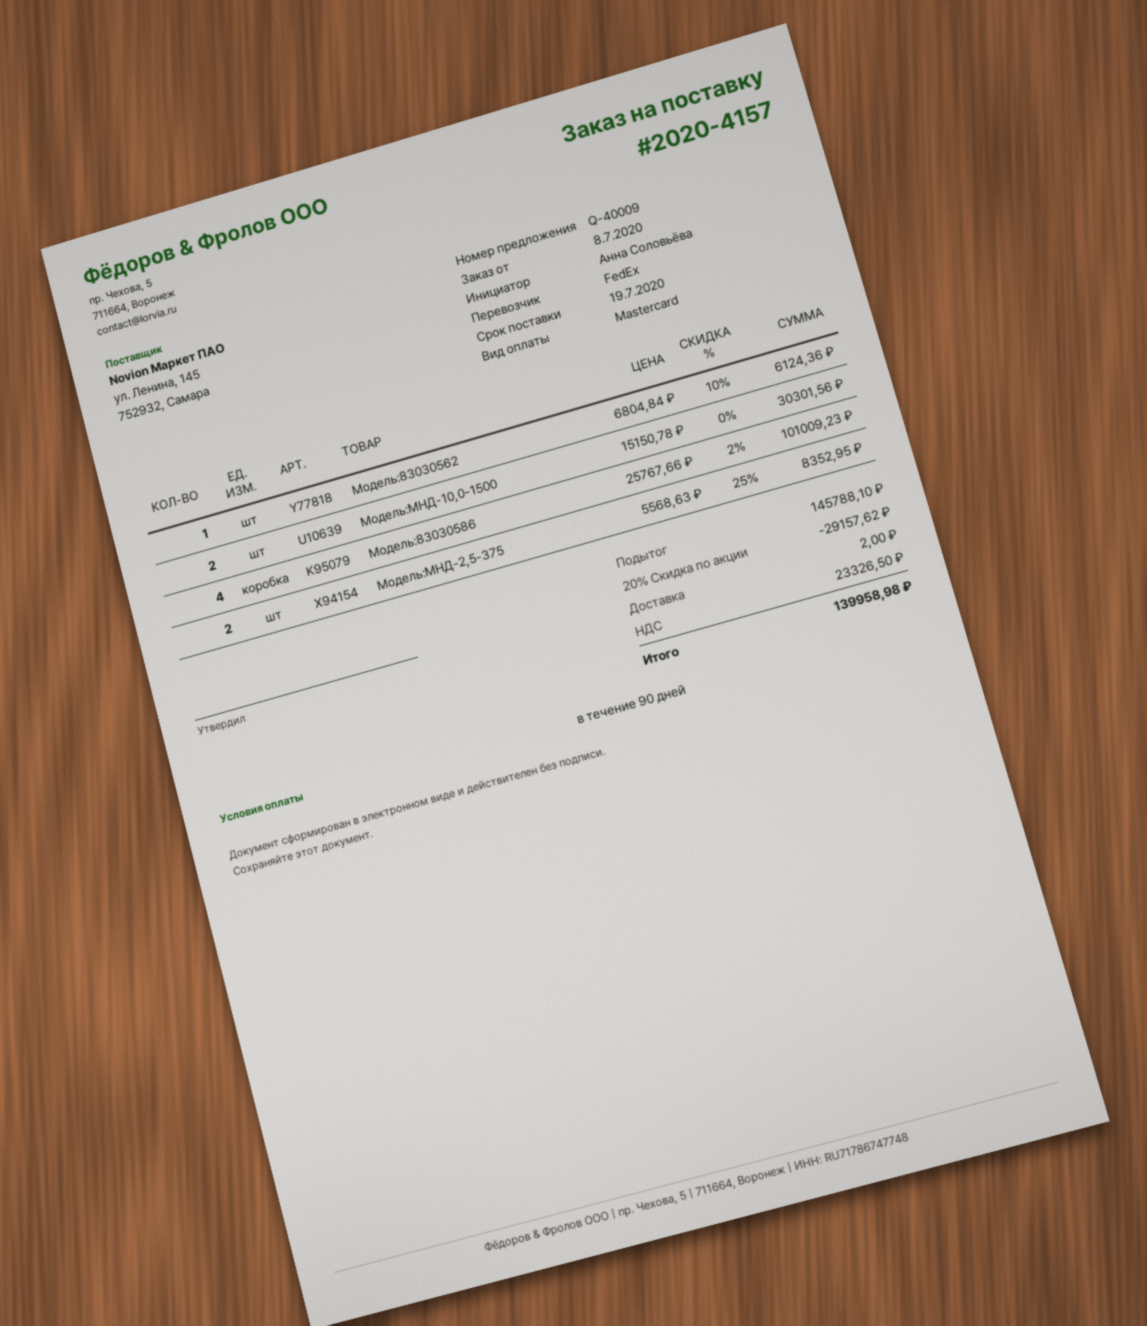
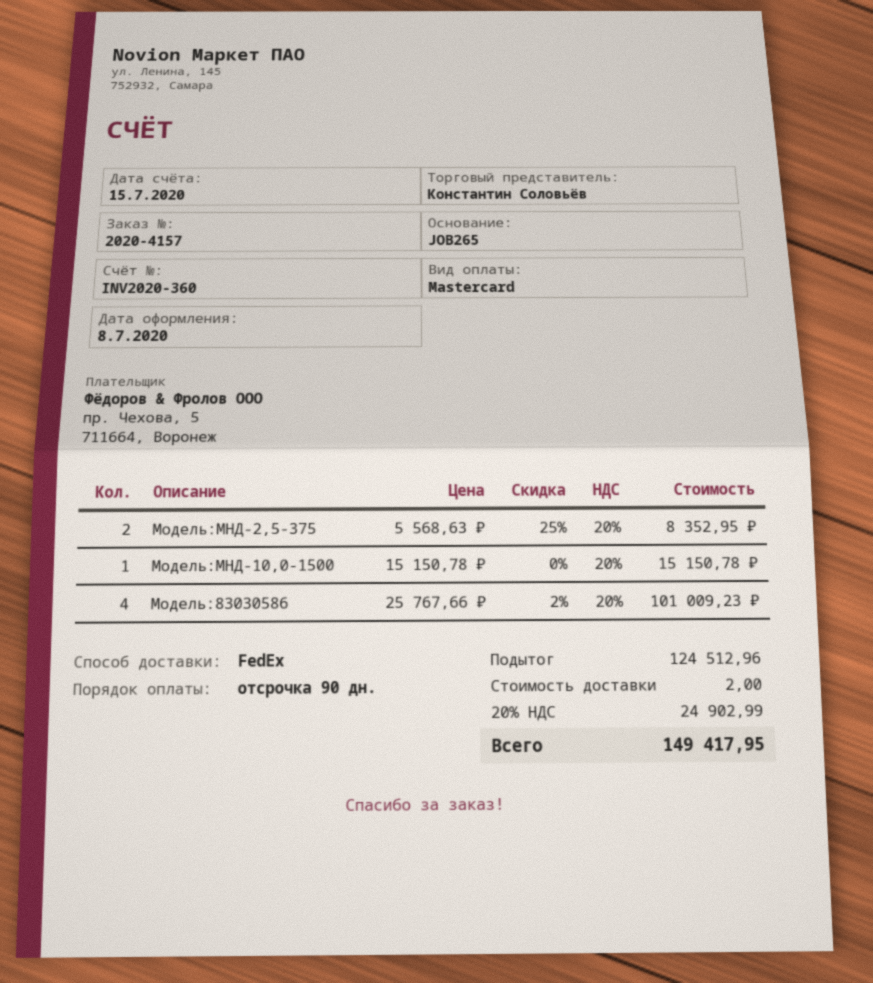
Модель:83030562: 1 x 6804.84 - 10% = 6124.36 -> none
Модель:МНД-10,0-1500: 2 x 15150.78 = 30301.56 -> 1 x 15150.78 = 15150.78
subtotal: 145788.10 -> 124512.96
discount: 20% = 29157.62 -> none
tax: 23326.50 -> 24902.99
total: 139958.98 -> 149417.95

